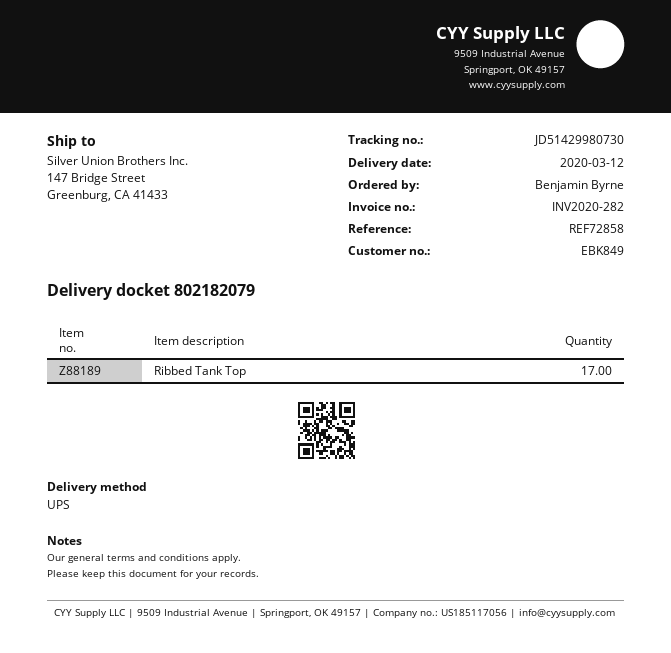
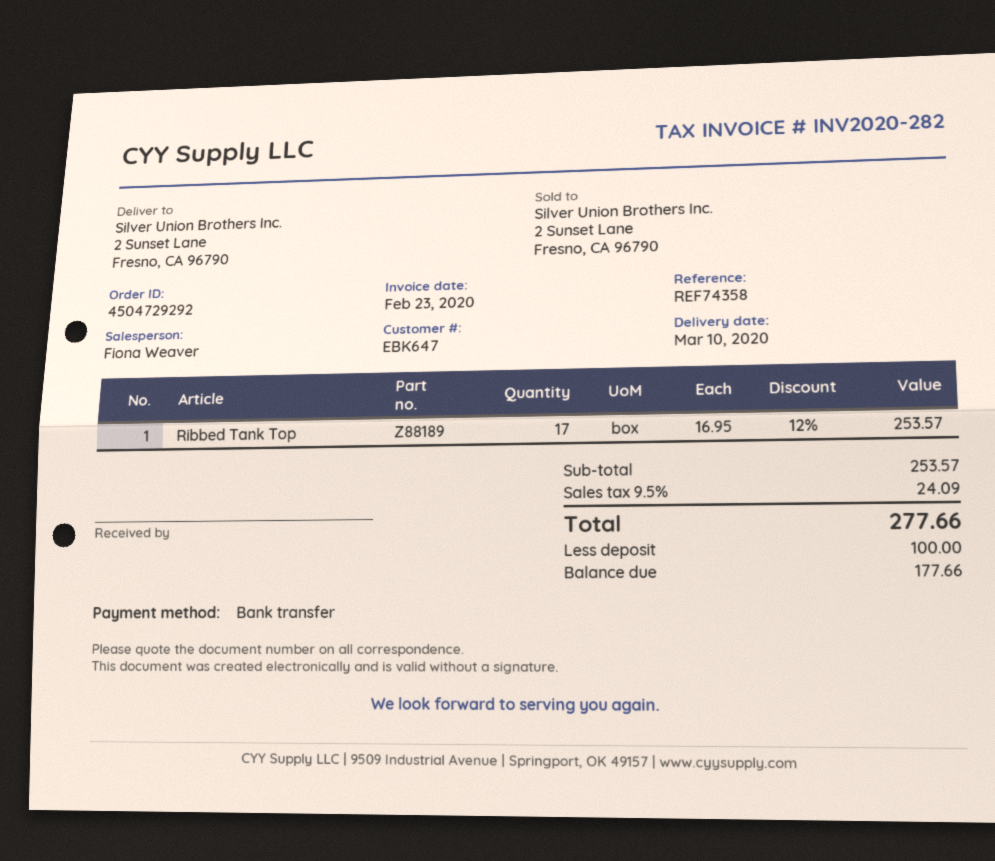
delivery date: 2020-03-12 -> 2020-03-10
customer number: EBK849 -> EBK647
reference: REF72858 -> REF74358
ship to: 147 Bridge Street, Greenburg, CA 41433 -> 2 Sunset Lane, Fresno, CA 96790

